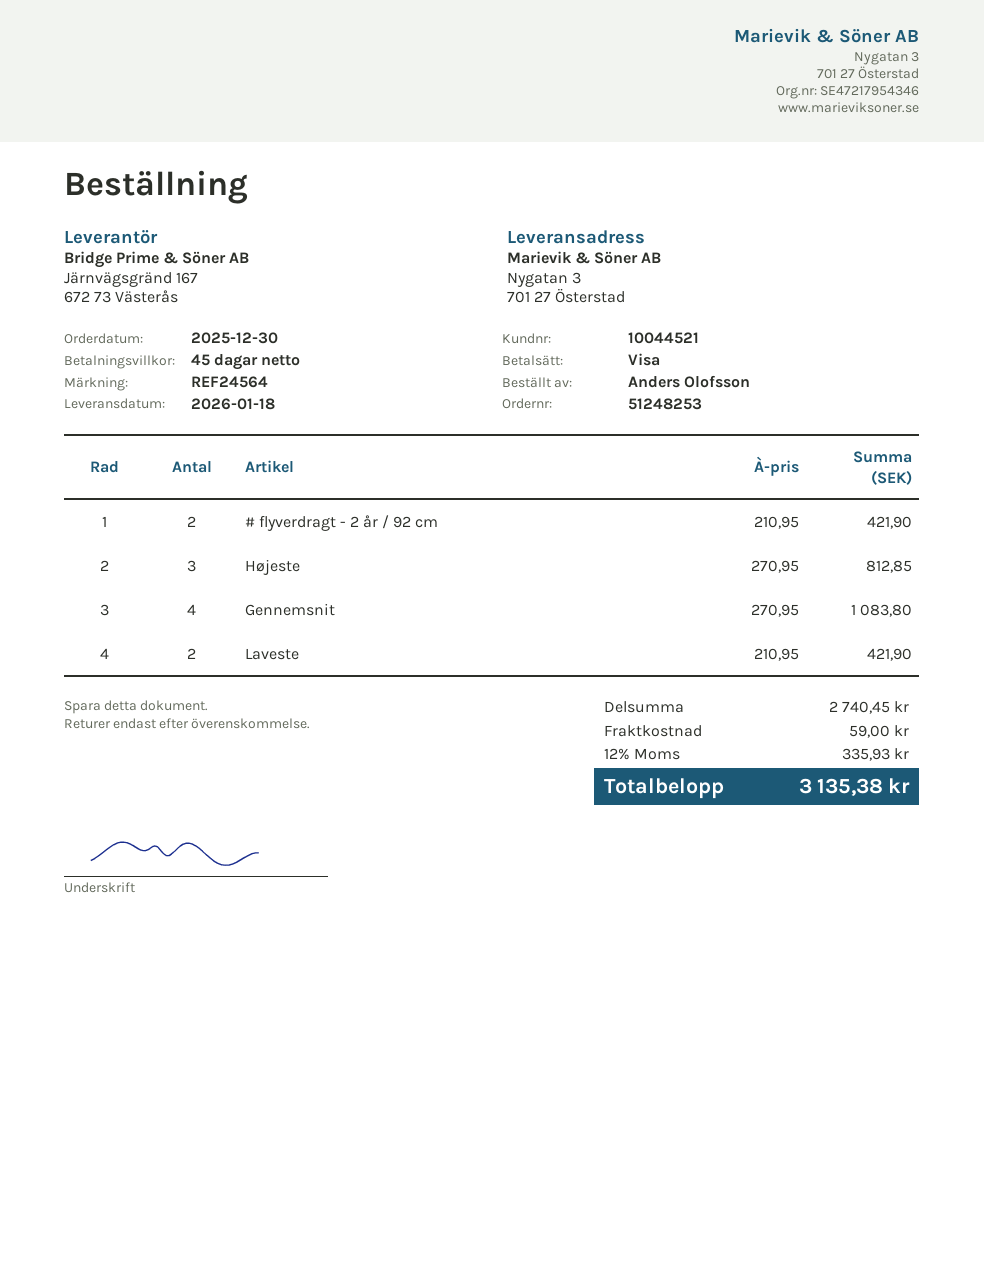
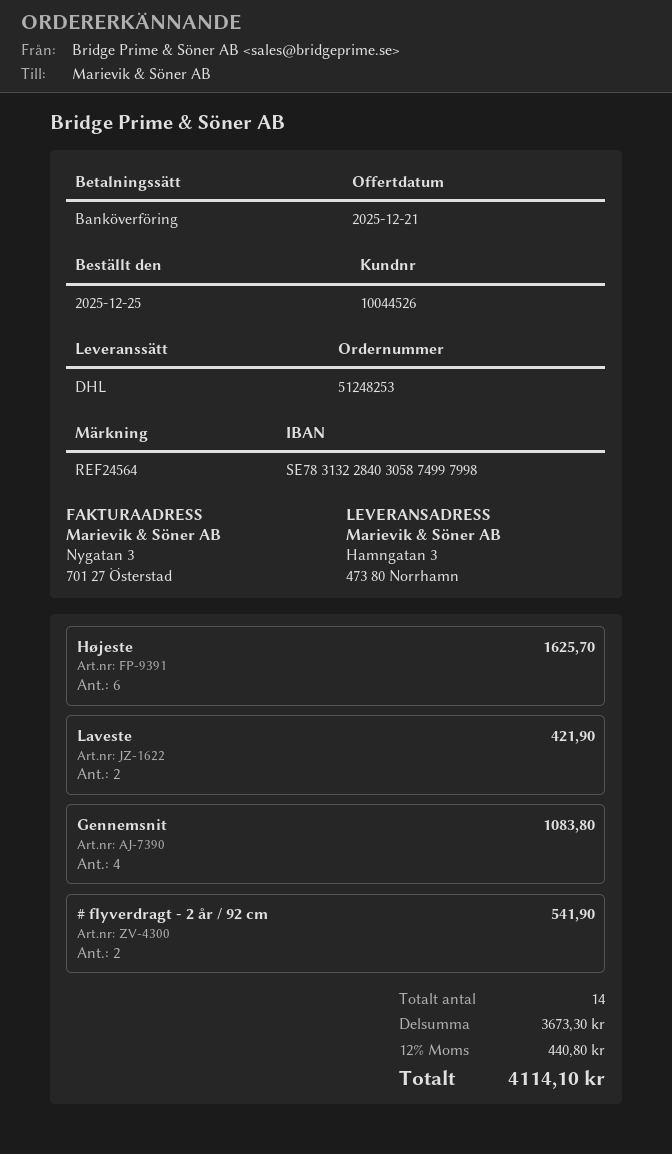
order date: 2025-12-30 -> 2025-12-25
customer number: 10044521 -> 10044526
payment method: Visa -> bank transfer
ship to: Nygatan 3, 701 27 Österstad -> Hamngatan 3, 473 80 Norrhamn
# flyverdragt - 2 år / 92 cm: 2 for 421.90 -> 2 for 541.90
Højeste: 3 for 812.85 -> 6 for 1625.70
subtotal: 2740.45 -> 3673.30
shipping: 59.00 -> none
tax: 12% = 335.93 -> 12% = 440.80
total: 3135.38 -> 4114.10

